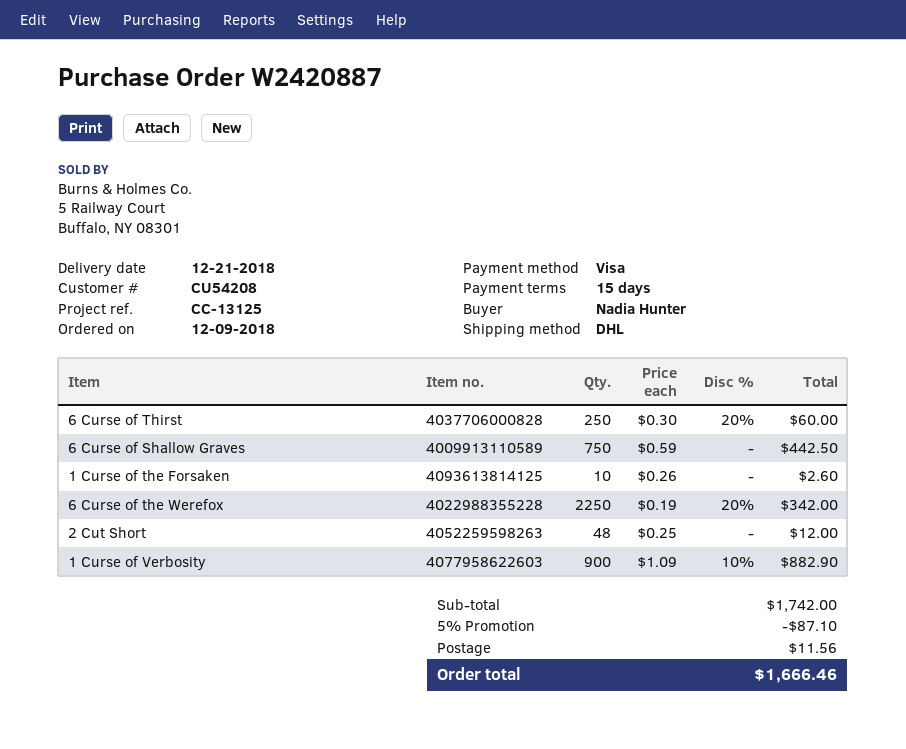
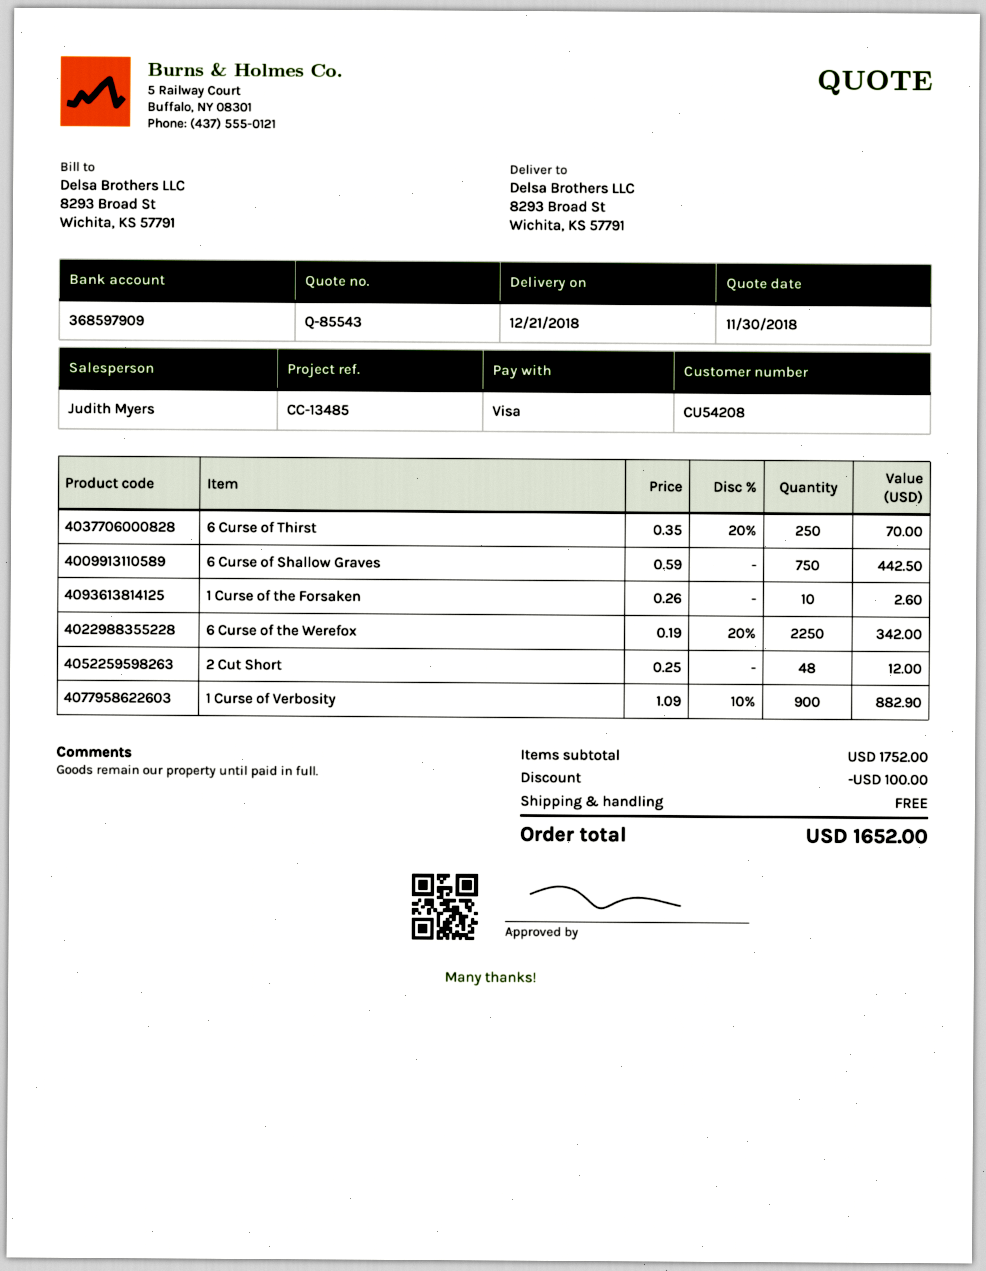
reference: CC-13125 -> CC-13485
6 Curse of Thirst: 250 x 0.30 - 20% = 60.00 -> 250 x 0.35 - 20% = 70.00
subtotal: 1742.00 -> 1752.00
discount: 87.10 -> 100.00
shipping: 11.56 -> 0.00
total: 1666.46 -> 1652.00

